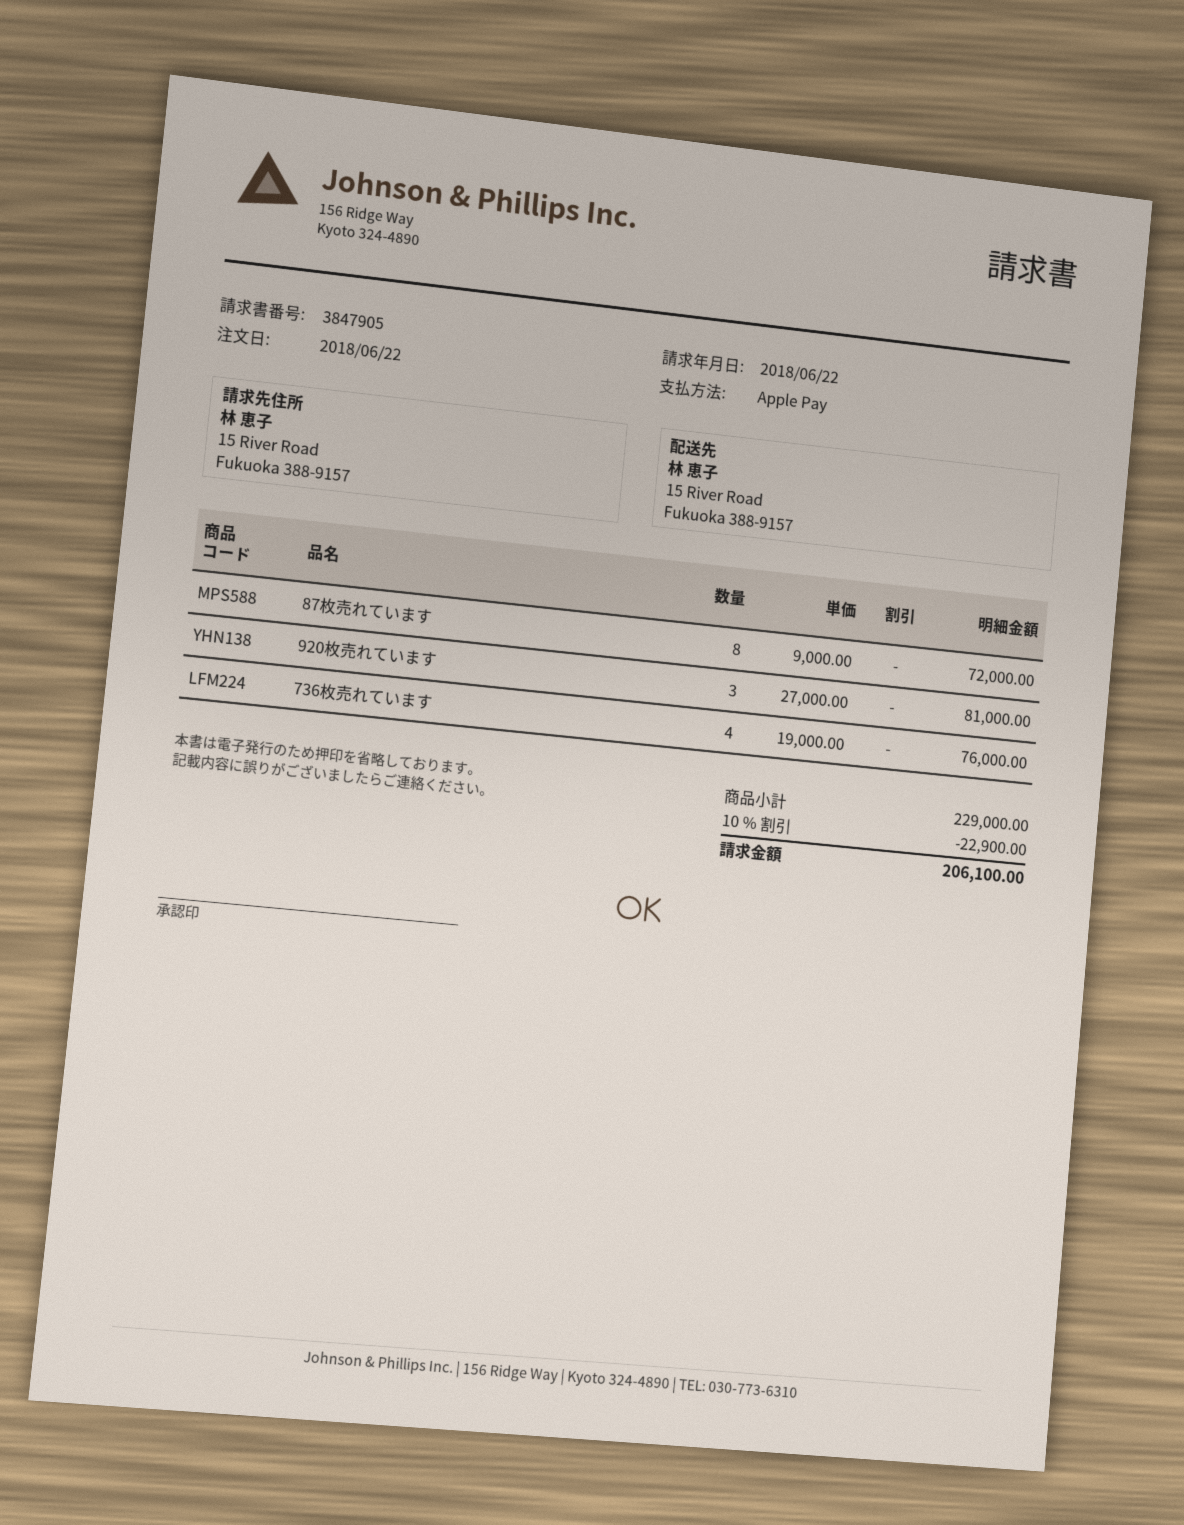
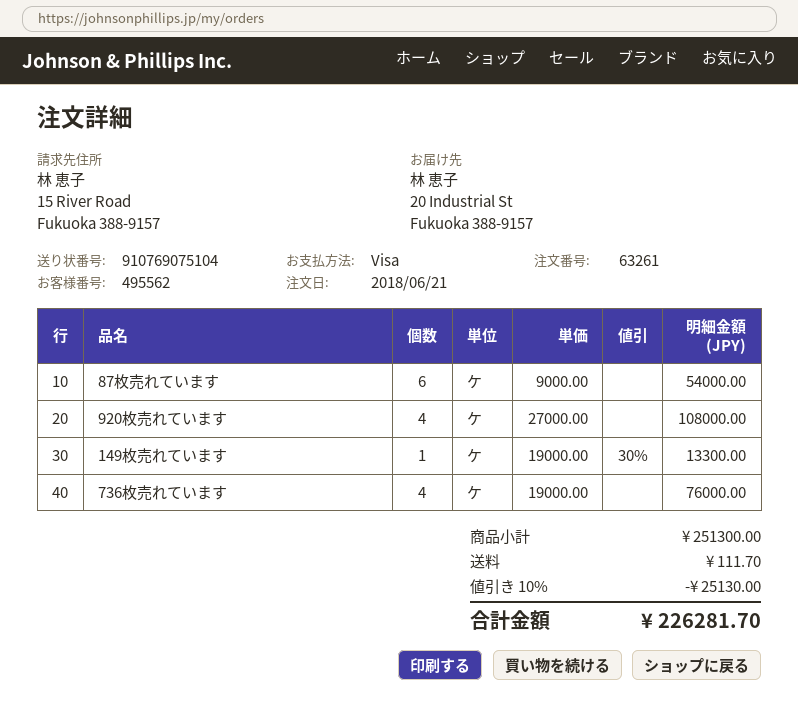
order date: 2018-06-22 -> 2018-06-21
payment method: Apple Pay -> Visa
ship to: 15 River Road, Fukuoka 388-9157 -> 20 Industrial St, Fukuoka 388-9157
87枚売れています: 8 x 9000.00 = 72000.00 -> 6 x 9000.00 = 54000.00
920枚売れています: 3 x 27000.00 = 81000.00 -> 4 x 27000.00 = 108000.00
149枚売れています: none -> 1 x 19000.00 - 30% = 13300.00
subtotal: 229000.00 -> 251300.00
discount: 10% = 22900.00 -> 10% = 25130.00
shipping: none -> 111.70
total: 206100.00 -> 226281.70

